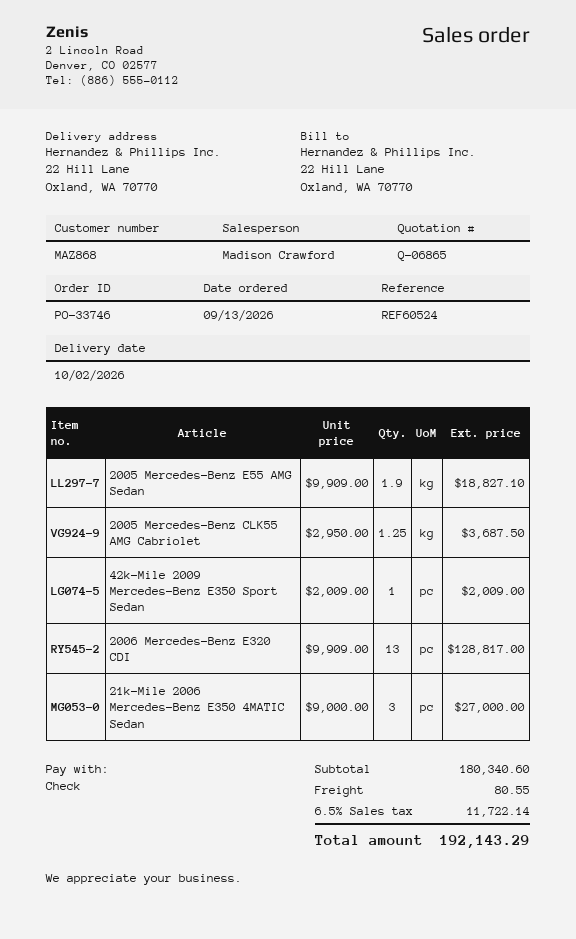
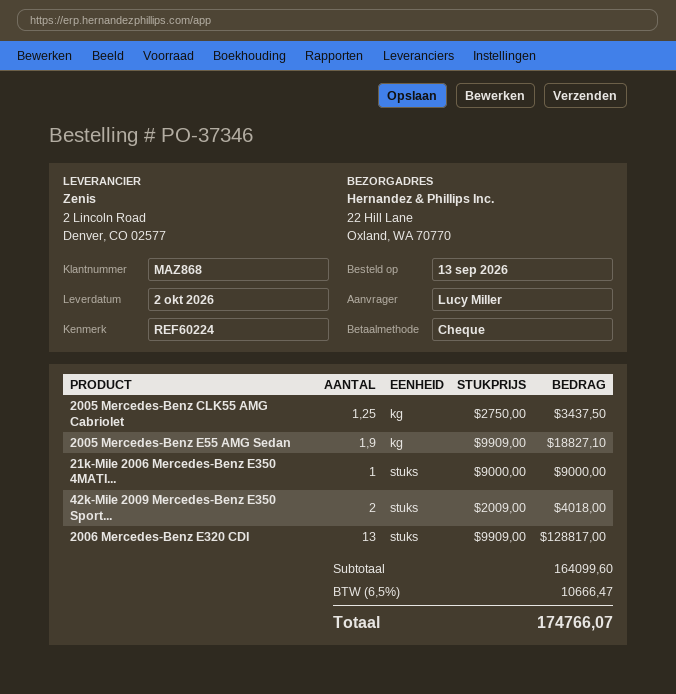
order number: PO-33746 -> PO-37346
reference: REF60524 -> REF60224
2005 Mercedes-Benz CLK55 AMG Cabriolet: 1.25 x 2950.00 = 3687.50 -> 1.25 x 2750.00 = 3437.50
42k-Mile 2009 Mercedes-Benz E350 Sport Sedan: 1 x 2009.00 = 2009.00 -> 2 x 2009.00 = 4018.00
21k-Mile 2006 Mercedes-Benz E350 4MATIC Sedan: 3 x 9000.00 = 27000.00 -> 1 x 9000.00 = 9000.00
subtotal: 180340.60 -> 164099.60
shipping: 80.55 -> none
tax: 6.5% = 11722.14 -> 6.5% = 10666.47
total: 192143.29 -> 174766.07

